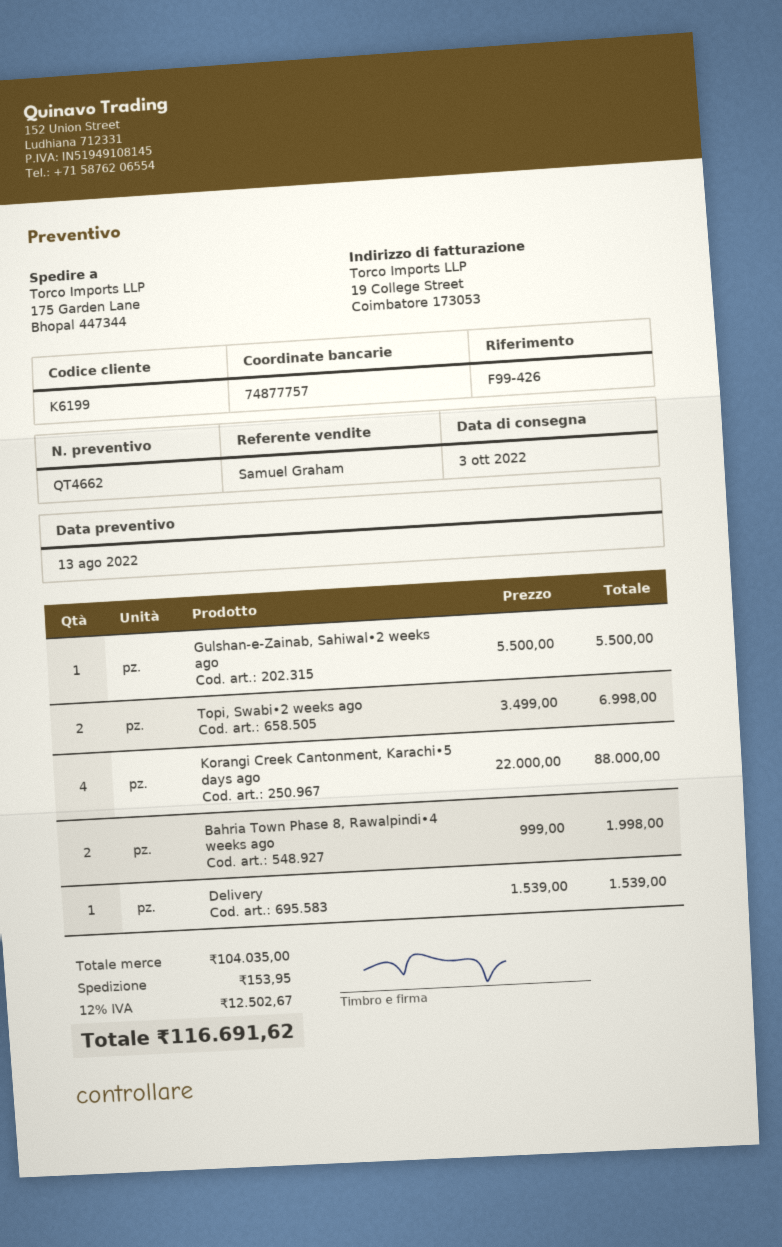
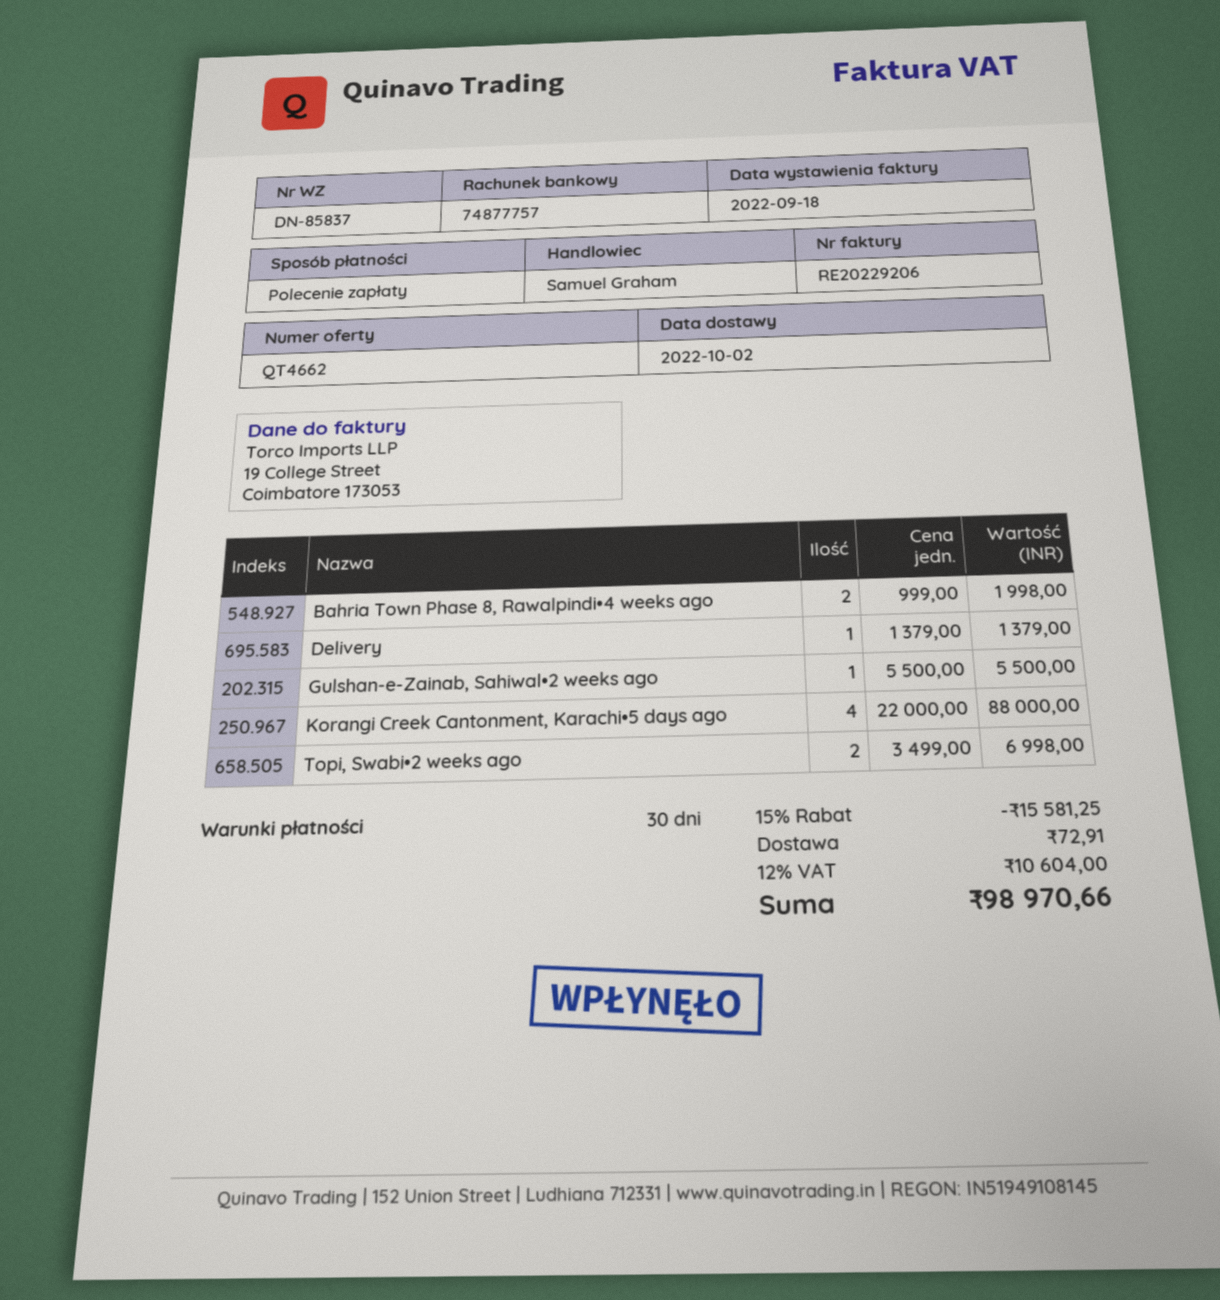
delivery date: 2022-10-03 -> 2022-10-02
Delivery: 1 x 1539.00 = 1539.00 -> 1 x 1379.00 = 1379.00
discount: none -> 15% = 15581.25
shipping: 153.95 -> 72.91
tax: 12% = 12502.67 -> 12% = 10604.00
total: 116691.62 -> 98970.66

